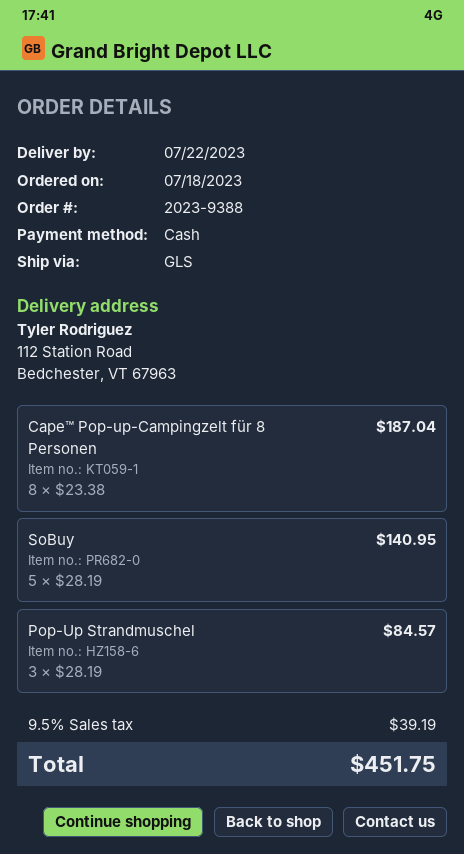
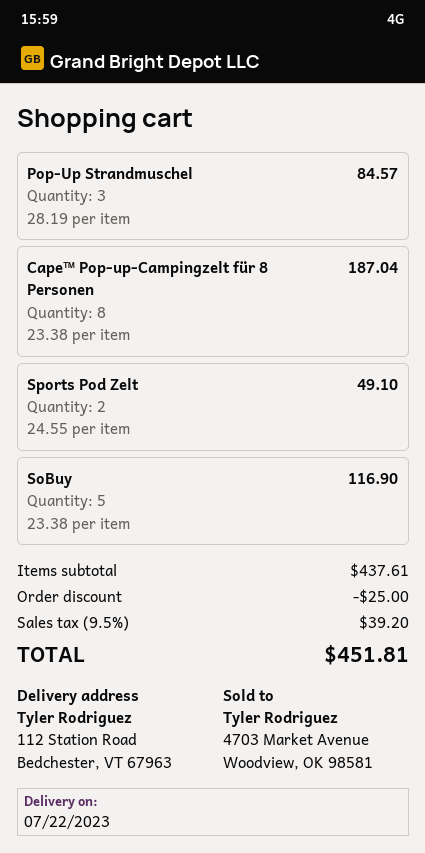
SoBuy: 5 x 28.19 = 140.95 -> 5 x 23.38 = 116.90
Sports Pod Zelt: none -> 2 x 24.55 = 49.10
discount: none -> 25.00
tax: 9.5% = 39.19 -> 9.5% = 39.20
total: 451.75 -> 451.81

